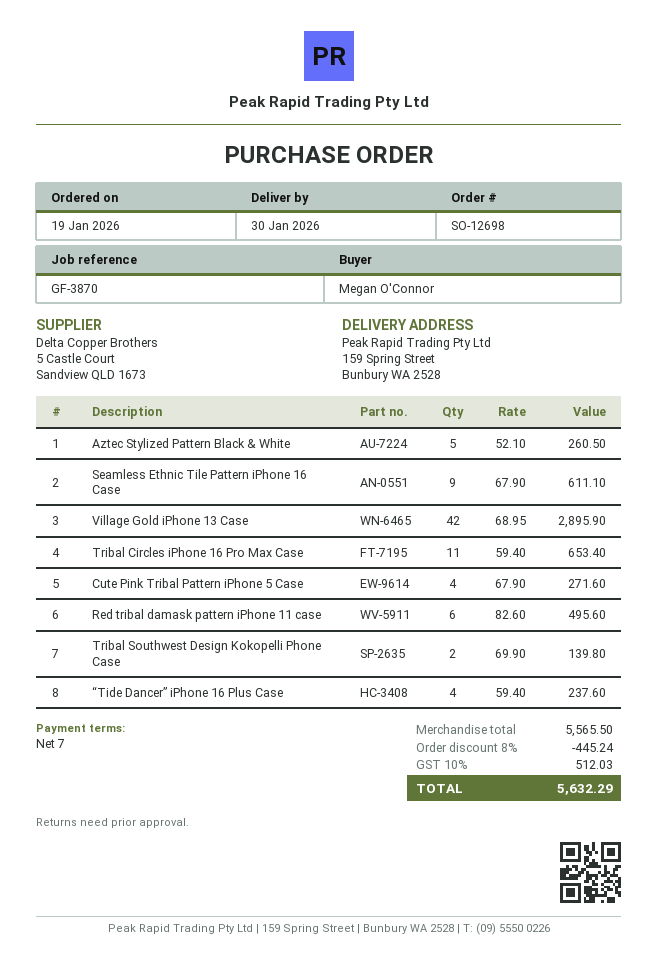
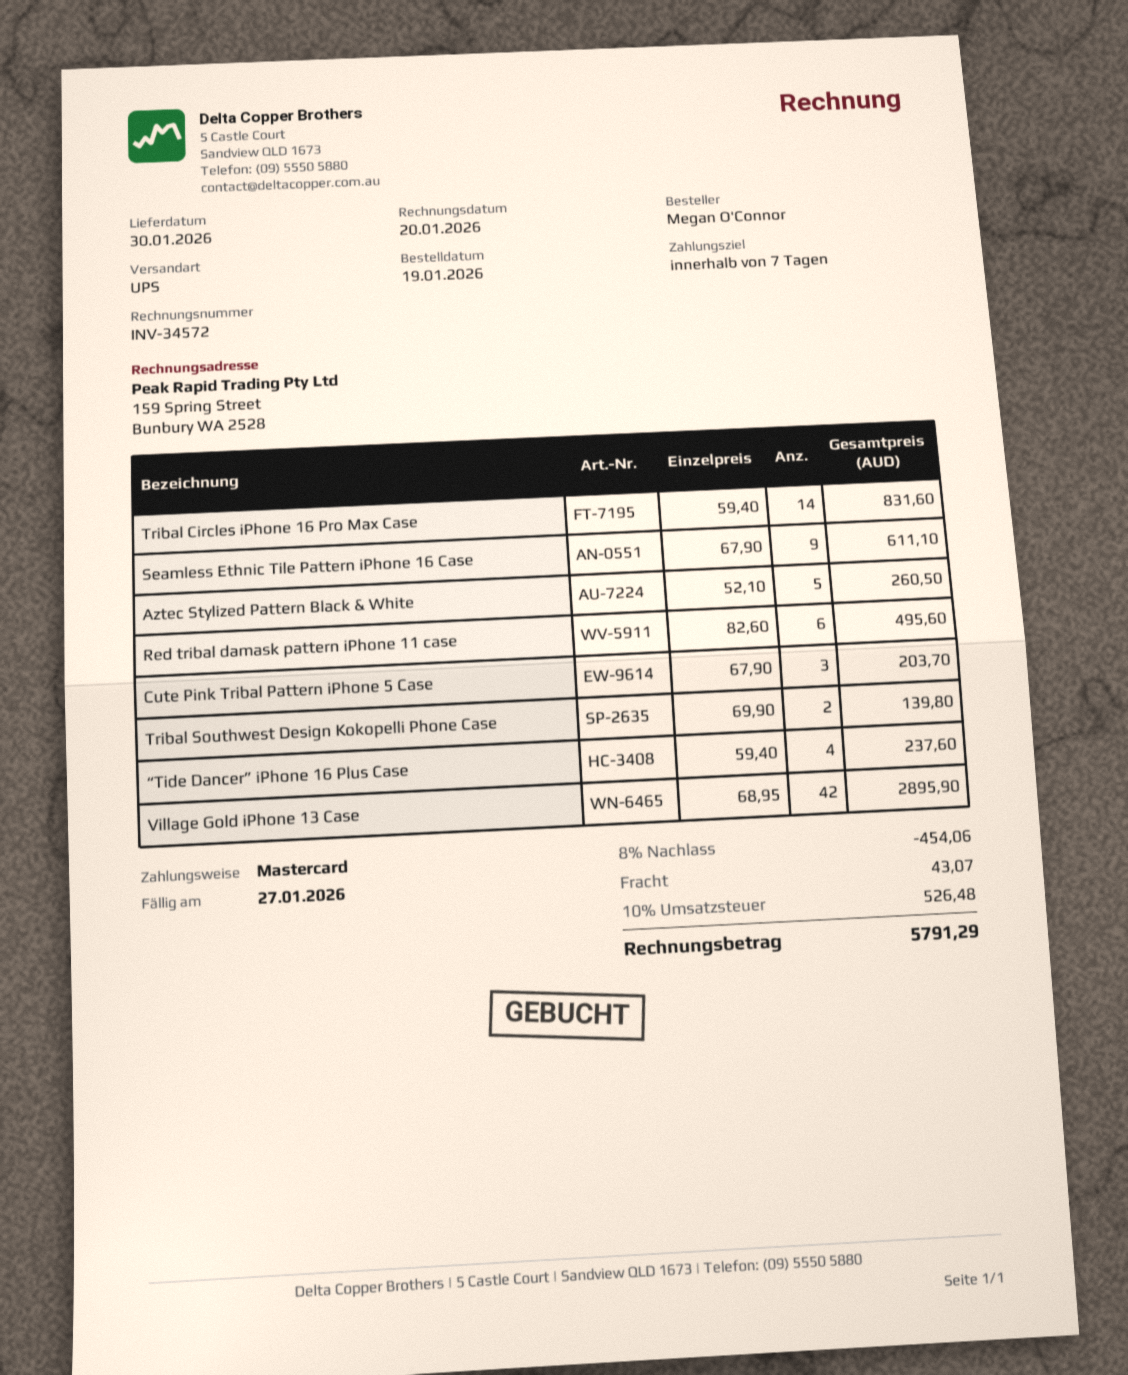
Tribal Circles iPhone 16 Pro Max Case: 11 x 59.40 = 653.40 -> 14 x 59.40 = 831.60
Cute Pink Tribal Pattern iPhone 5 Case: 4 x 67.90 = 271.60 -> 3 x 67.90 = 203.70
discount: 8% = 445.24 -> 8% = 454.06
shipping: none -> 43.07
tax: 10% = 512.03 -> 10% = 526.48
total: 5632.29 -> 5791.29

